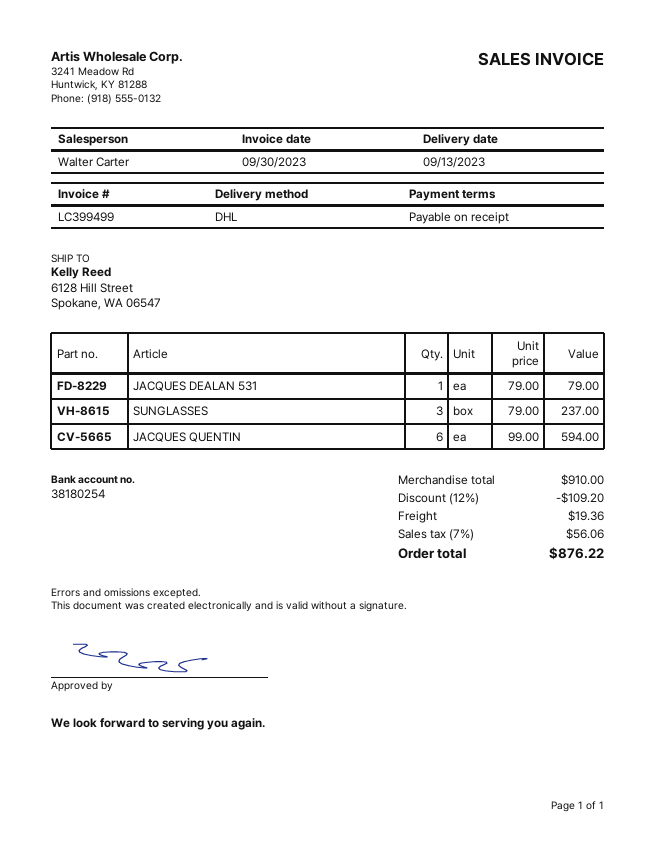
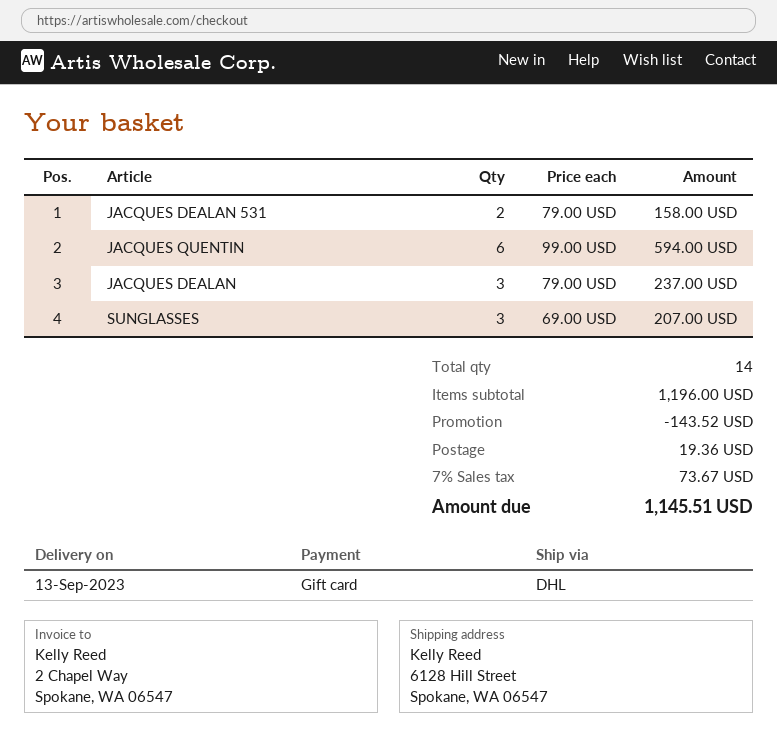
JACQUES DEALAN 531: 1 x 79.00 = 79.00 -> 2 x 79.00 = 158.00
SUNGLASSES: 3 x 79.00 = 237.00 -> 3 x 69.00 = 207.00
JACQUES DEALAN: none -> 3 x 79.00 = 237.00
subtotal: 910.00 -> 1196.00
discount: 109.20 -> 143.52
tax: 7% = 56.06 -> 7% = 73.67
total: 876.22 -> 1145.51

